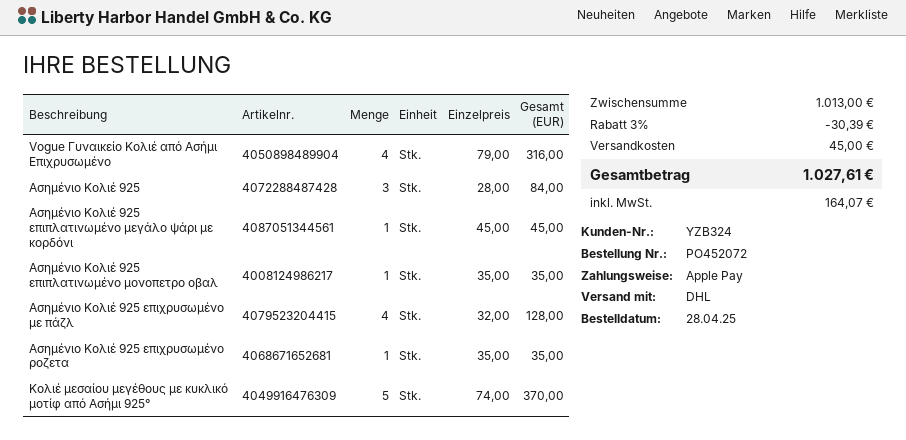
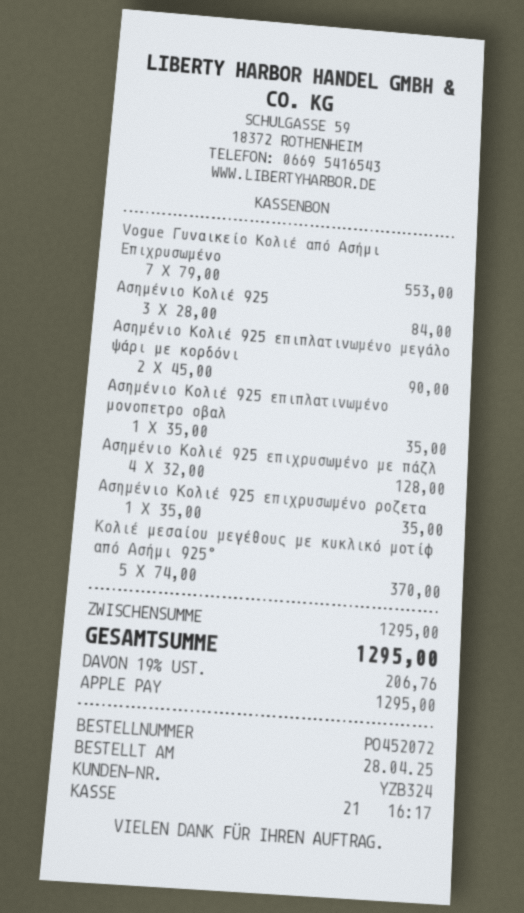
Vogue Γυναικείο Κολιέ από Ασήμι Επιχρυσωμένο: 4 x 79.00 = 316.00 -> 7 x 79.00 = 553.00
Ασημένιο Κολιέ 925 επιπλατινωμένο μεγάλο ψάρι με κορδόνι: 1 x 45.00 = 45.00 -> 2 x 45.00 = 90.00
subtotal: 1013.00 -> 1295.00
discount: 3% = 30.39 -> none
shipping: 45.00 -> none
tax: 164.07 -> 206.76
total: 1027.61 -> 1295.00

